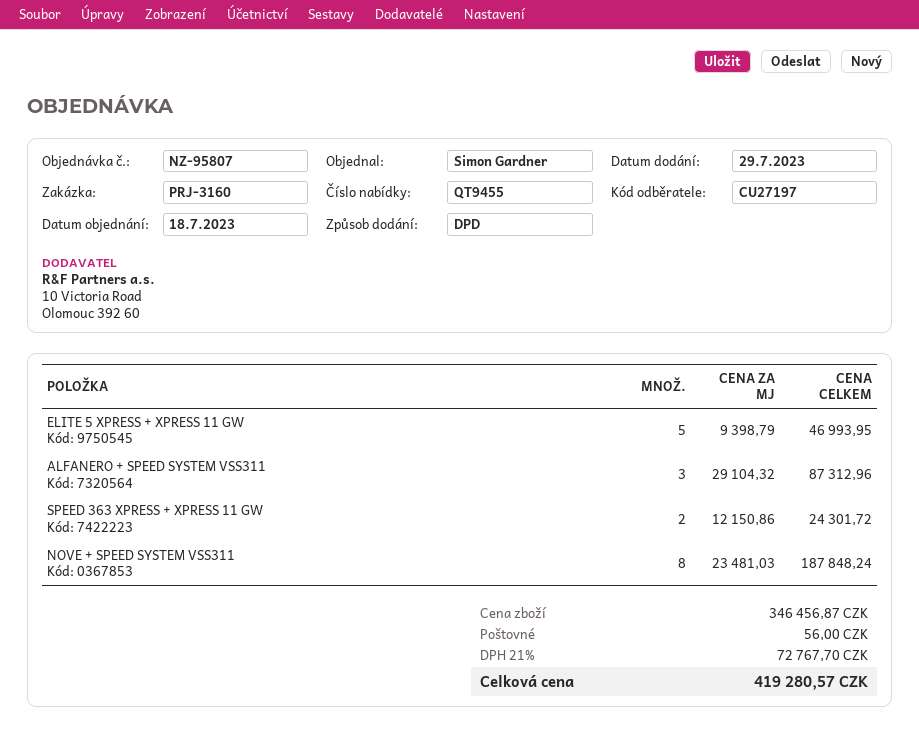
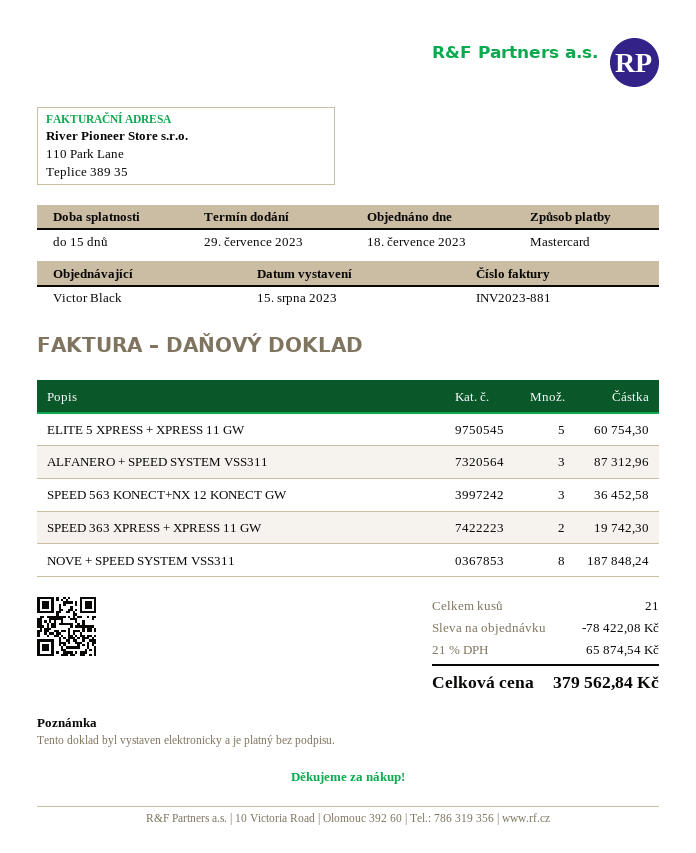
ordered by: Simon Gardner -> Victor Black
ELITE 5 XPRESS + XPRESS 11 GW: 5 for 46993.95 -> 5 for 60754.30
SPEED 363 XPRESS + XPRESS 11 GW: 2 for 24301.72 -> 2 for 19742.30
SPEED 563 KONECT+NX 12 KONECT GW: none -> 3 for 36452.58
discount: none -> 78422.08
shipping: 56.00 -> none
tax: 21% = 72767.70 -> 21% = 65874.54
total: 419280.57 -> 379562.84

